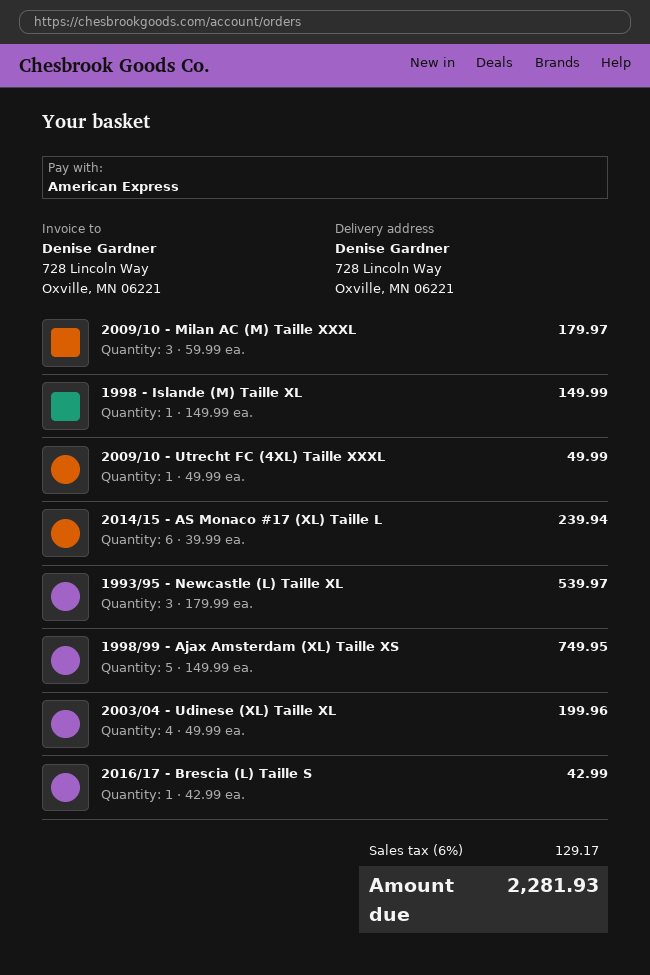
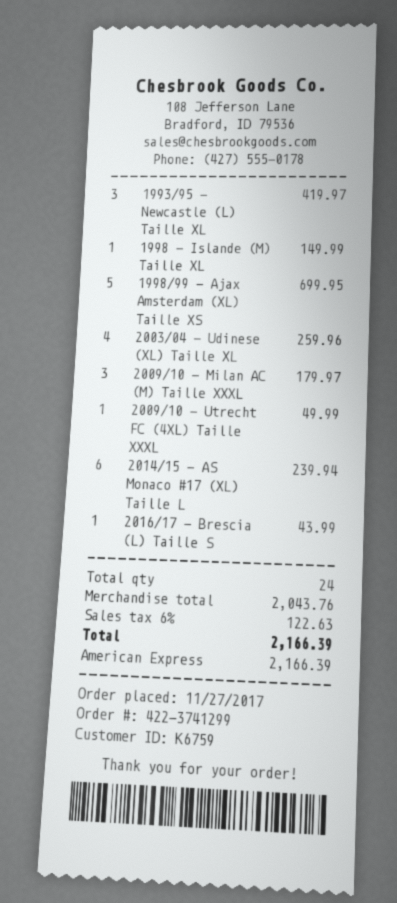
1993/95 - Newcastle (L) Taille XL: 3 for 539.97 -> 3 for 419.97
1998/99 - Ajax Amsterdam (XL) Taille XS: 5 for 749.95 -> 5 for 699.95
2003/04 - Udinese (XL) Taille XL: 4 for 199.96 -> 4 for 259.96
2016/17 - Brescia (L) Taille S: 1 for 42.99 -> 1 for 43.99
tax: 6% = 129.17 -> 6% = 122.63
total: 2281.93 -> 2166.39

